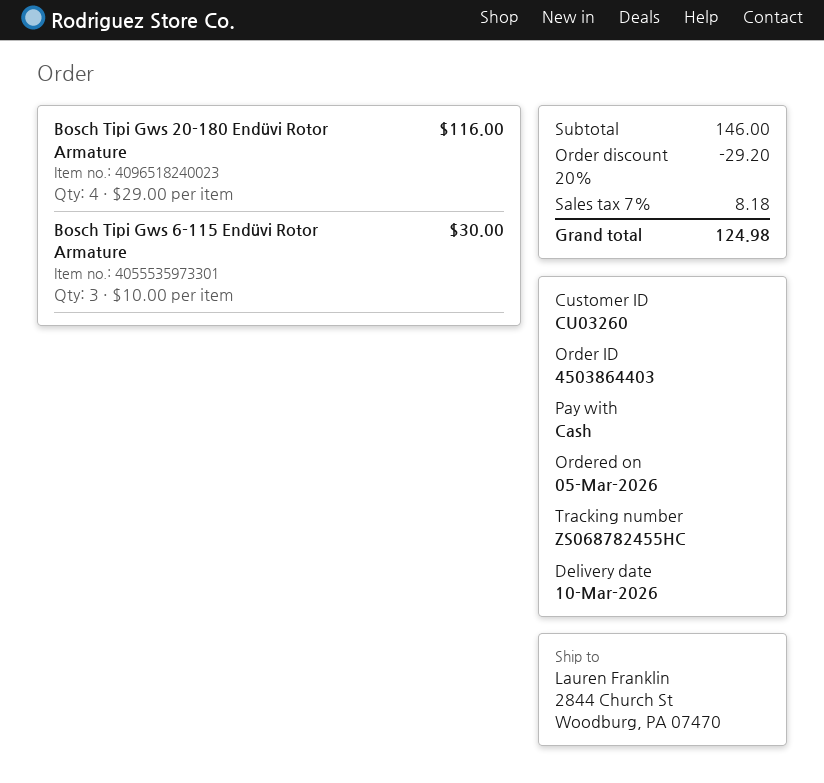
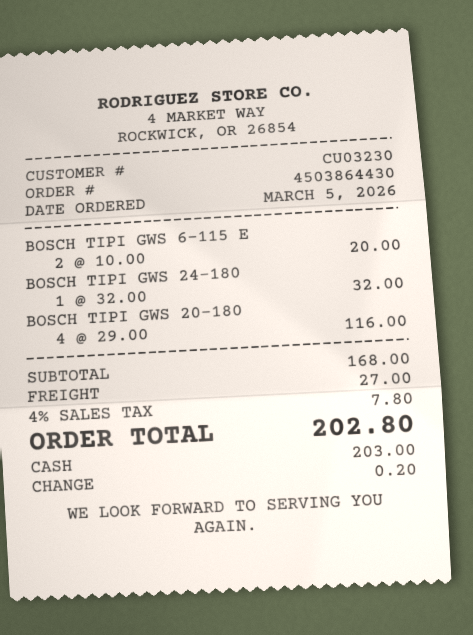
order number: 4503864403 -> 4503864430
customer number: CU03260 -> CU03230
Bosch Tipi Gws 6-115 Endüvi Rotor Armature: 3 x 10.00 = 30.00 -> 2 x 10.00 = 20.00
BOSCH TIPI GWS 24-180: none -> 1 x 32.00 = 32.00
subtotal: 146.00 -> 168.00
discount: 20% = 29.20 -> none
shipping: none -> 27.00
tax: 7% = 8.18 -> 4% = 7.80
total: 124.98 -> 202.80

